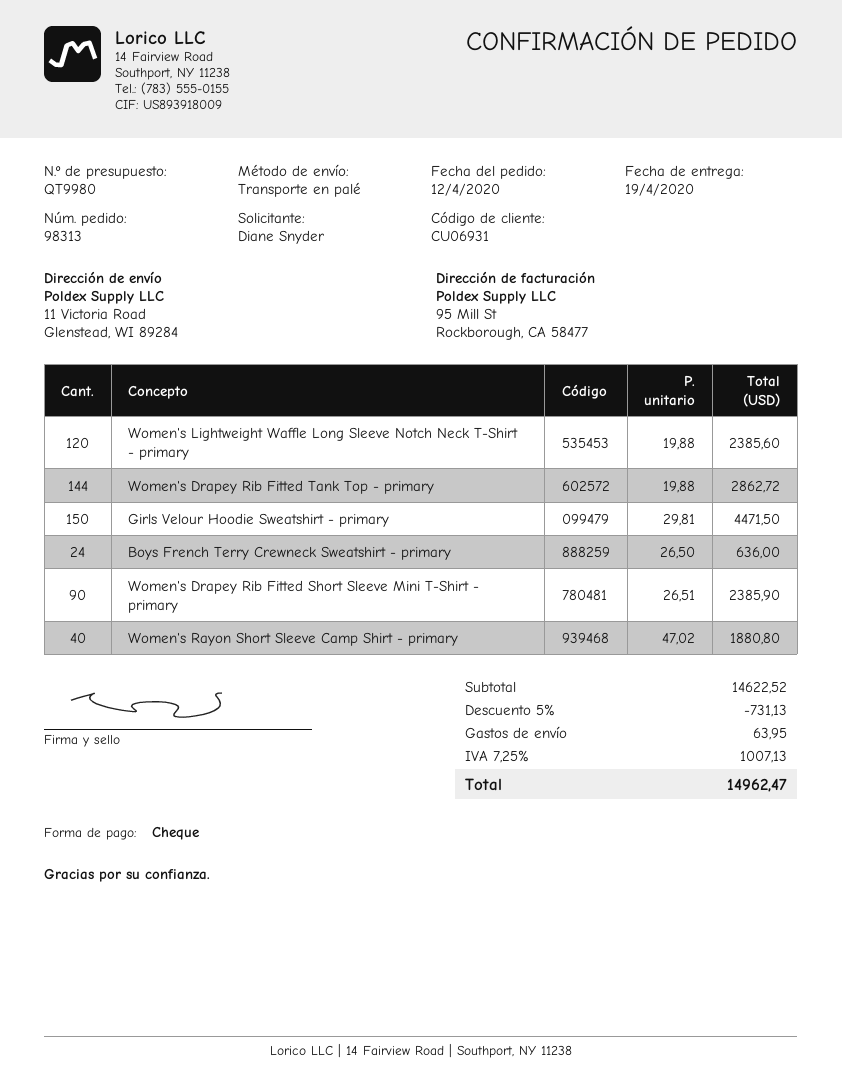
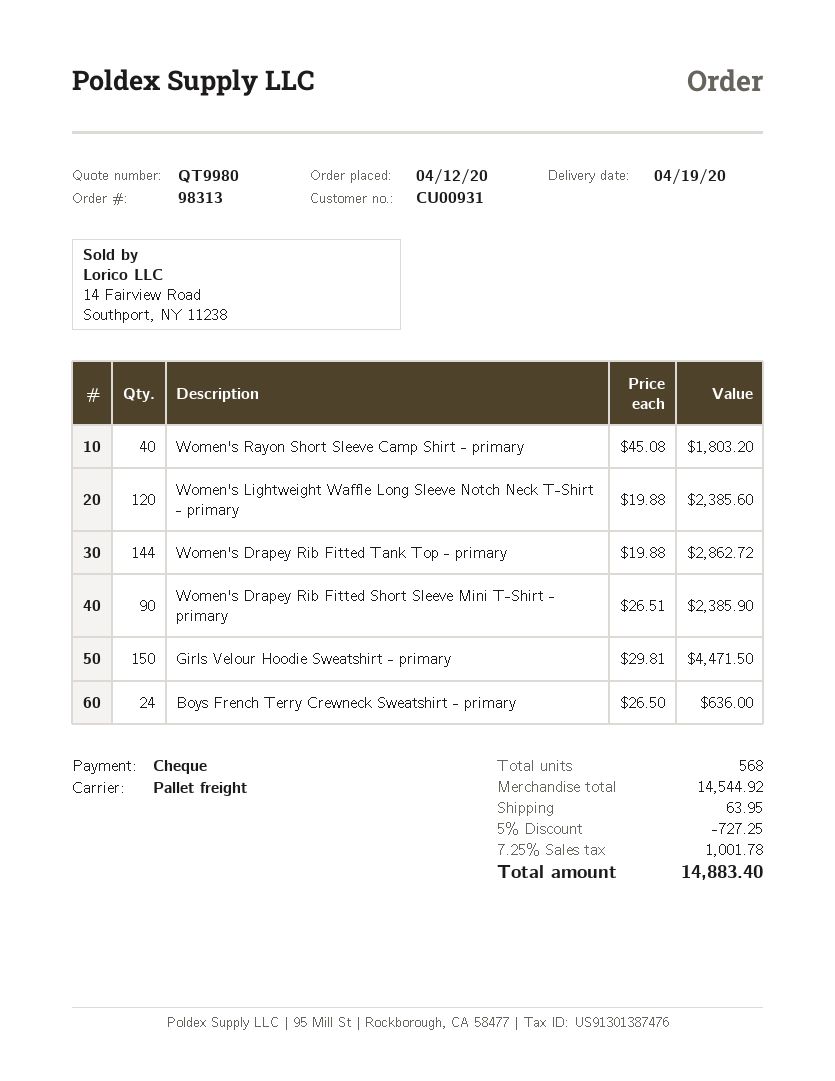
customer number: CU06931 -> CU00931
Women's Rayon Short Sleeve Camp Shirt - primary: 40 x 47.02 = 1880.80 -> 40 x 45.08 = 1803.20
subtotal: 14622.52 -> 14544.92
discount: 5% = 731.13 -> 5% = 727.25
tax: 7.25% = 1007.13 -> 7.25% = 1001.78
total: 14962.47 -> 14883.40

